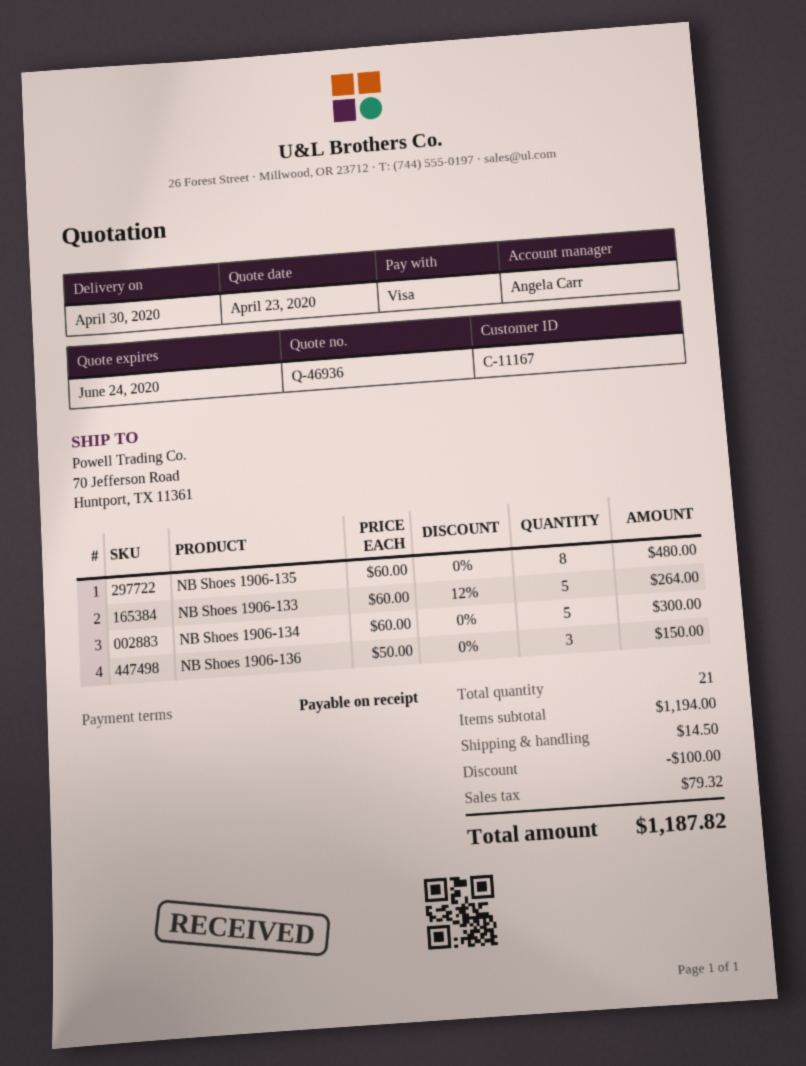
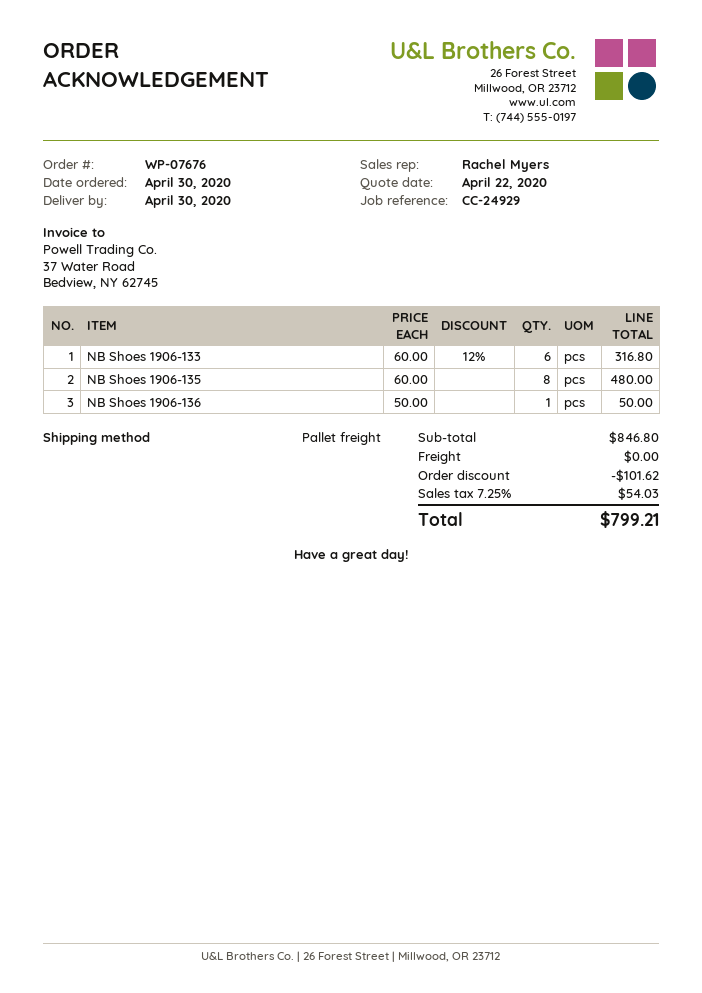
quote date: 2020-04-23 -> 2020-04-22
sales rep: Angela Carr -> Rachel Myers
NB Shoes 1906-133: 5 x 60.00 - 12% = 264.00 -> 6 x 60.00 - 12% = 316.80
NB Shoes 1906-134: 5 x 60.00 = 300.00 -> none
NB Shoes 1906-136: 3 x 50.00 = 150.00 -> 1 x 50.00 = 50.00
subtotal: 1194.00 -> 846.80
discount: 100.00 -> 101.62
shipping: 14.50 -> 0.00
tax: 79.32 -> 54.03
total: 1187.82 -> 799.21

